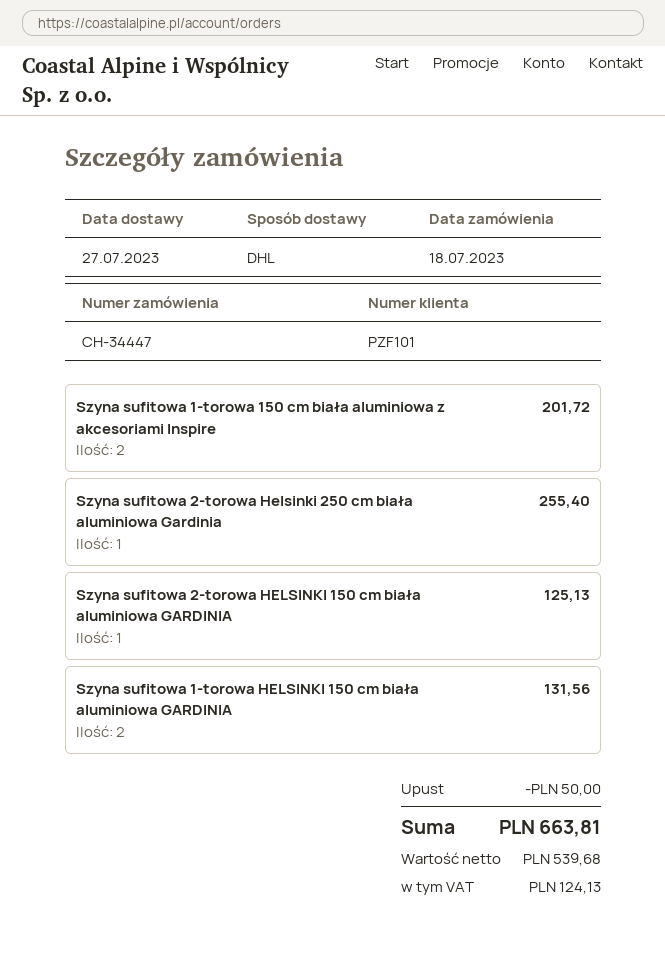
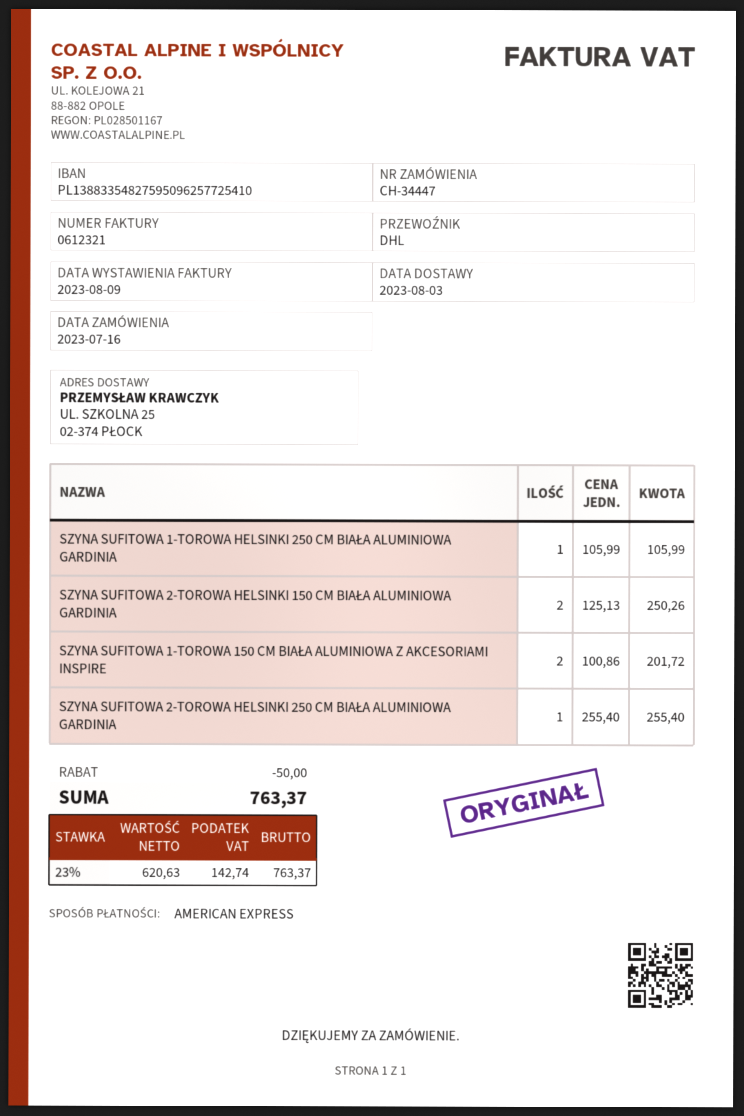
order date: 2023-07-18 -> 2023-07-16
delivery date: 2023-07-27 -> 2023-08-03
Szyna sufitowa 2-torowa HELSINKI 150 cm biała aluminiowa GARDINIA: 1 for 125.13 -> 2 for 250.26
Szyna sufitowa 1-torowa HELSINKI 150 cm biała aluminiowa GARDINIA: 2 for 131.56 -> none
SZYNA SUFITOWA 1-TOROWA HELSINKI 250 CM BIAŁA ALUMINIOWA GARDINIA: none -> 1 for 105.99
net: 539.68 -> 620.63
tax: 124.13 -> 142.74
total: 663.81 -> 763.37

